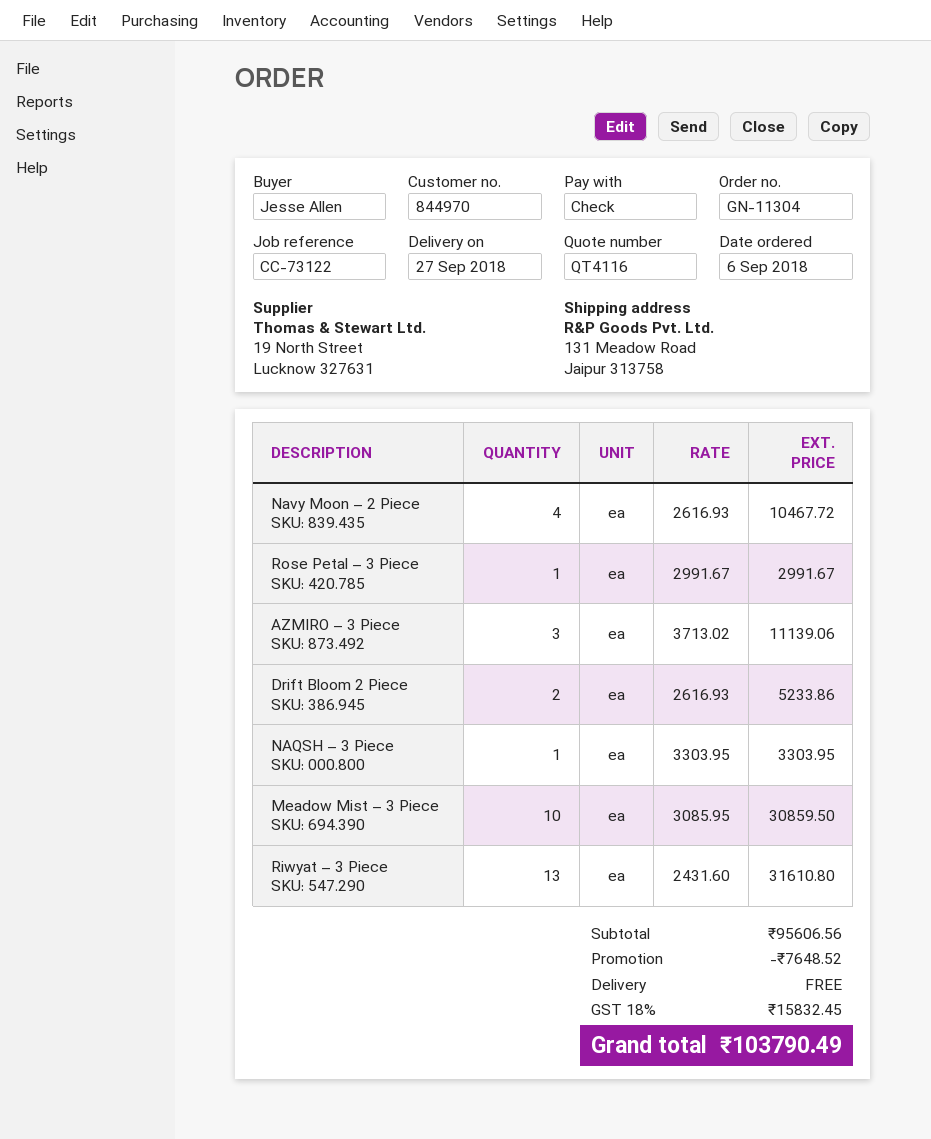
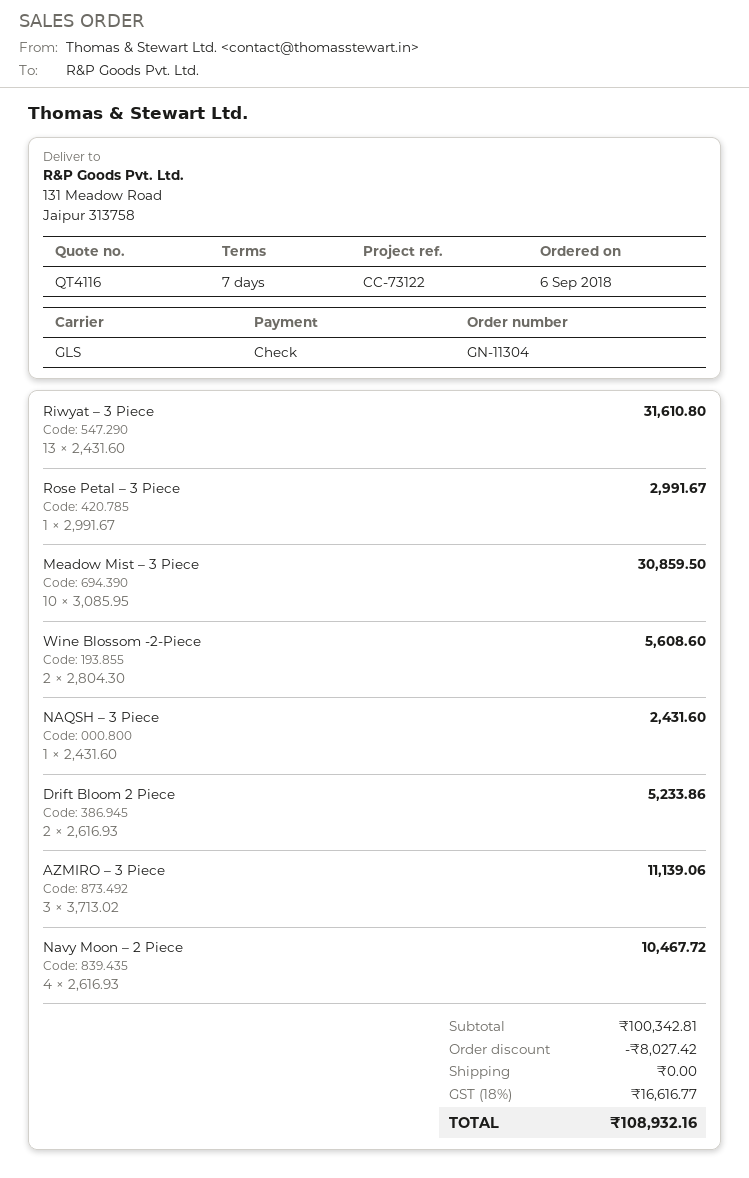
NAQSH – 3 Piece: 1 x 3303.95 = 3303.95 -> 1 x 2431.60 = 2431.60
Wine Blossom -2-Piece: none -> 2 x 2804.30 = 5608.60
subtotal: 95606.56 -> 100342.81
discount: 7648.52 -> 8027.42
tax: 18% = 15832.45 -> 18% = 16616.77
total: 103790.49 -> 108932.16

